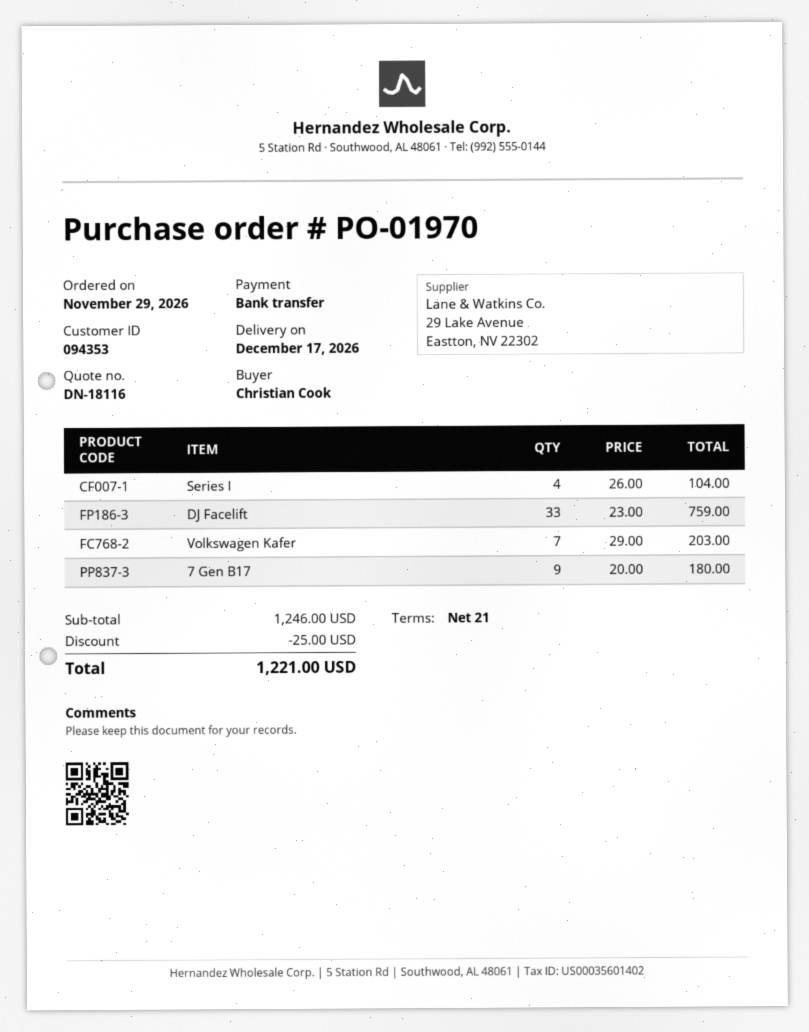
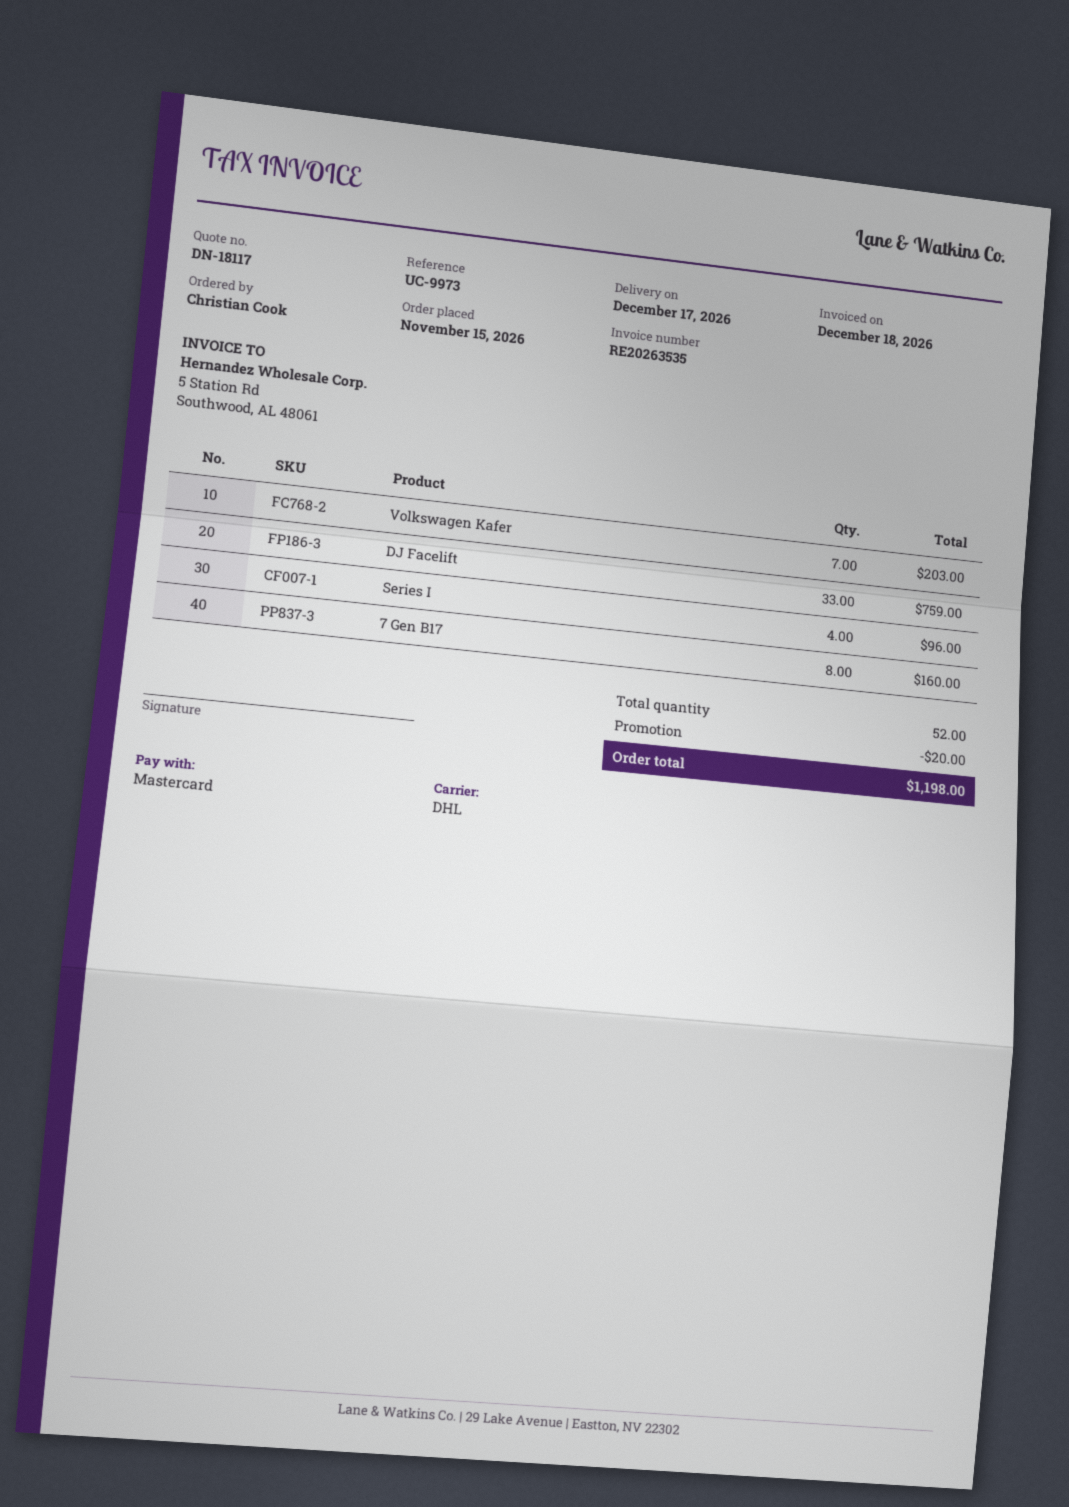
quote number: DN-18116 -> DN-18117
order date: 2026-11-29 -> 2026-11-15
payment method: bank transfer -> Mastercard
Series I: 4 for 104.00 -> 4 for 96.00
7 Gen B17: 9 for 180.00 -> 8 for 160.00
discount: 25.00 -> 20.00
total: 1221.00 -> 1198.00

